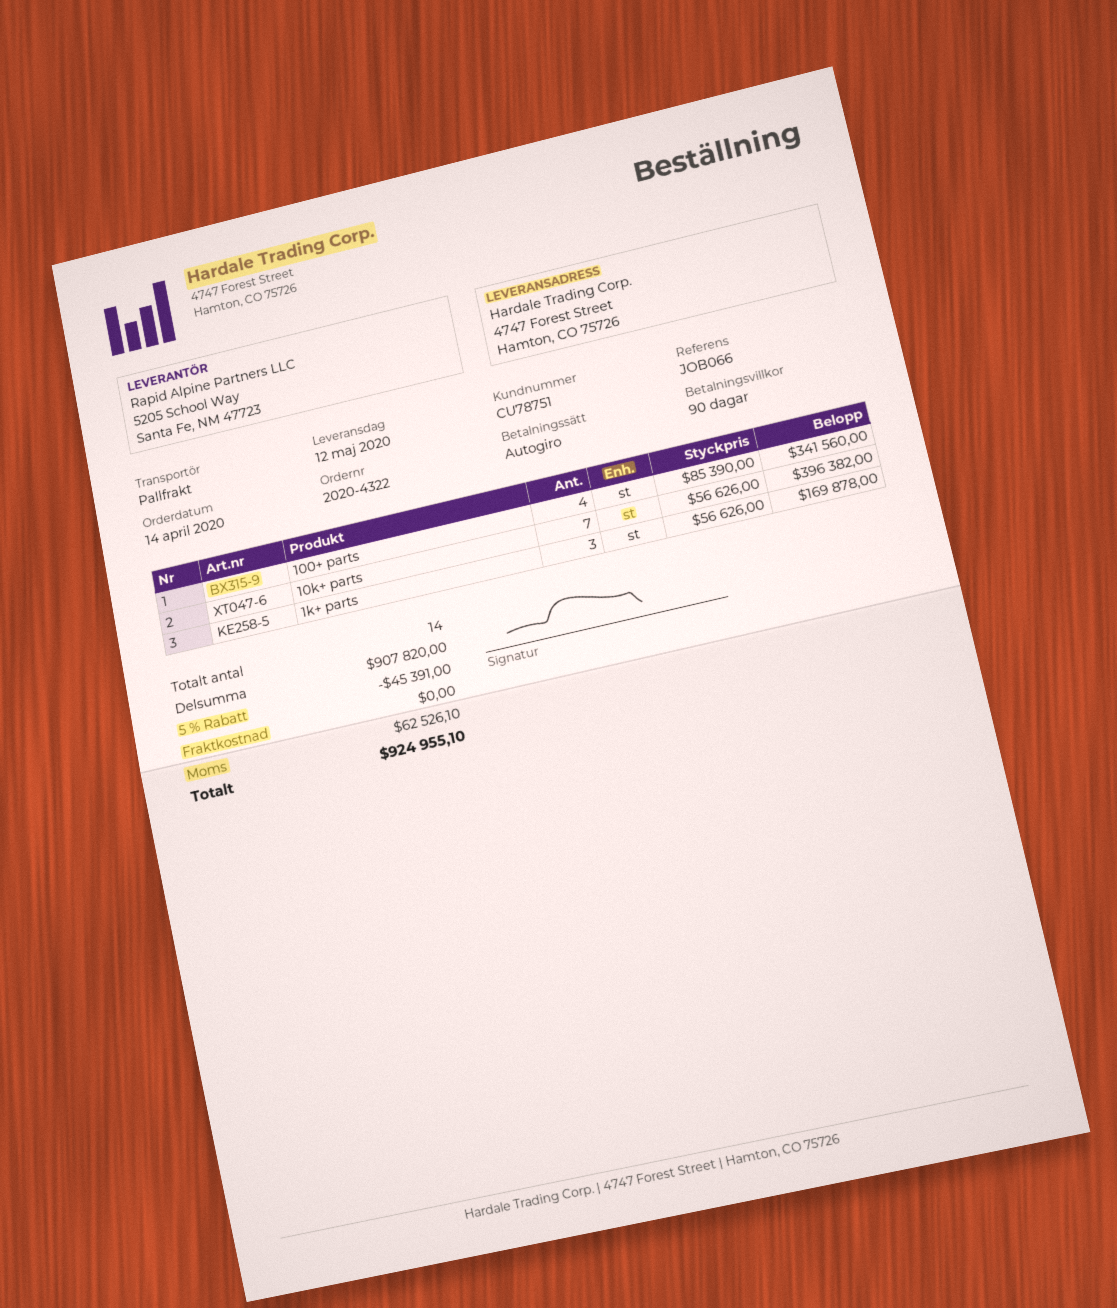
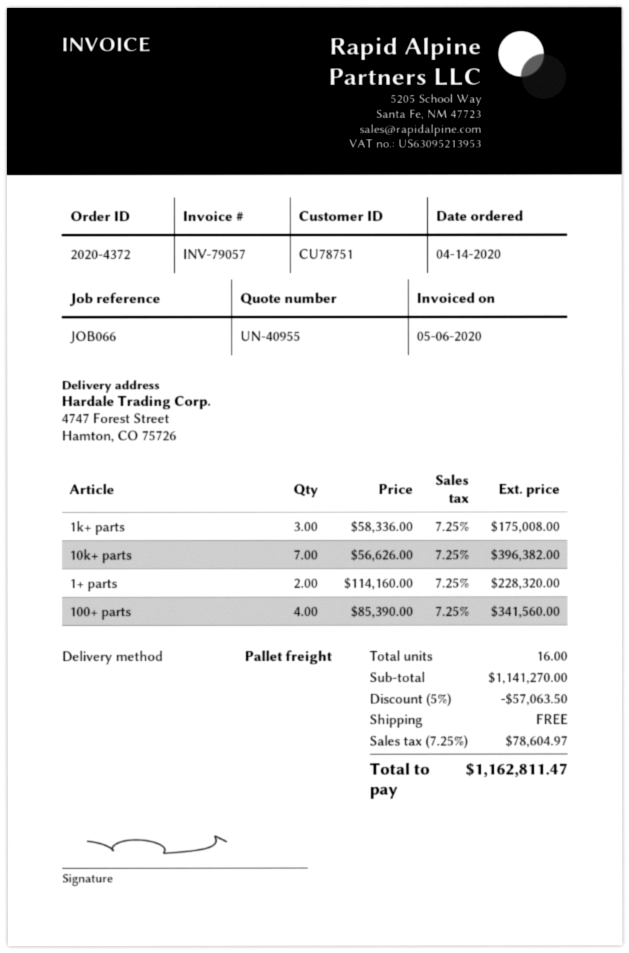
order number: 2020-4322 -> 2020-4372
1k+ parts: 3 x 56626.00 = 169878.00 -> 3 x 58336.00 = 175008.00
1+ parts: none -> 2 x 114160.00 = 228320.00
total quantity: 14 -> 16
subtotal: 907820.00 -> 1141270.00
discount: 5% = 45391.00 -> 5% = 57063.50
tax: 62526.10 -> 78604.97
total: 924955.10 -> 1162811.47

